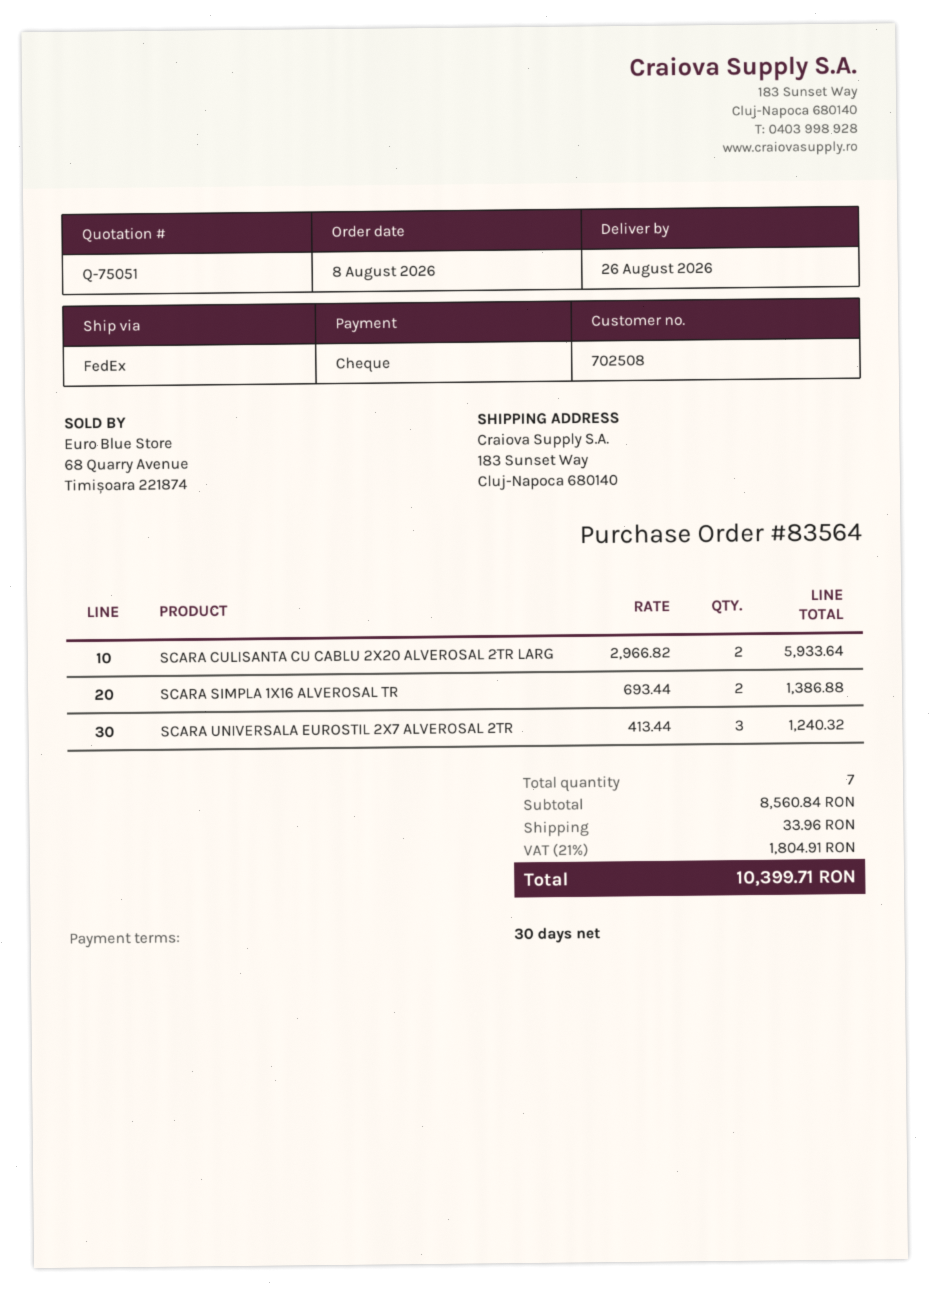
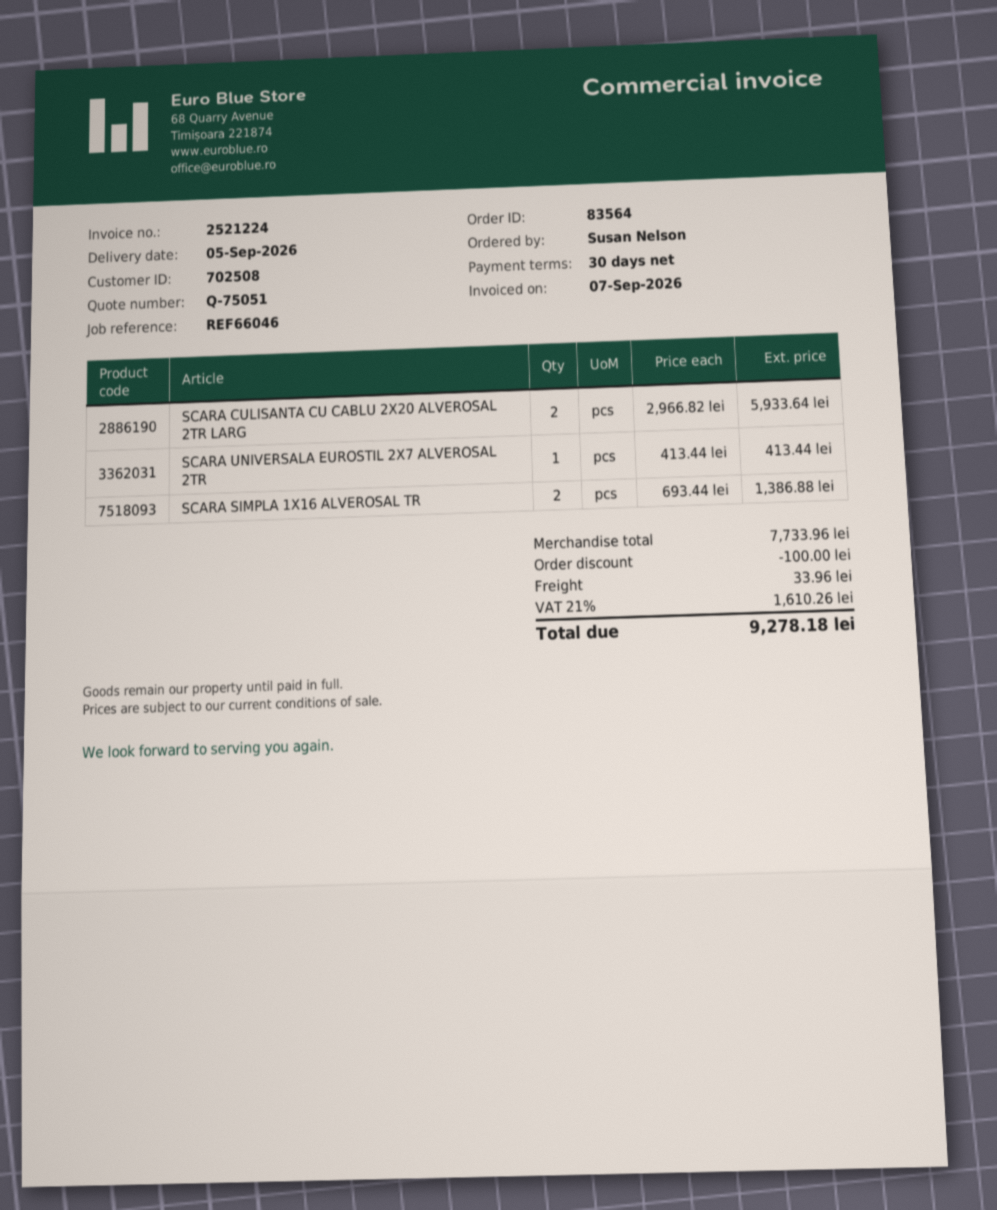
delivery date: 2026-08-26 -> 2026-09-05
SCARA UNIVERSALA EUROSTIL 2X7 ALVEROSAL 2TR: 3 x 413.44 = 1240.32 -> 1 x 413.44 = 413.44
subtotal: 8560.84 -> 7733.96
discount: none -> 100.00
tax: 21% = 1804.91 -> 21% = 1610.26
total: 10399.71 -> 9278.18

